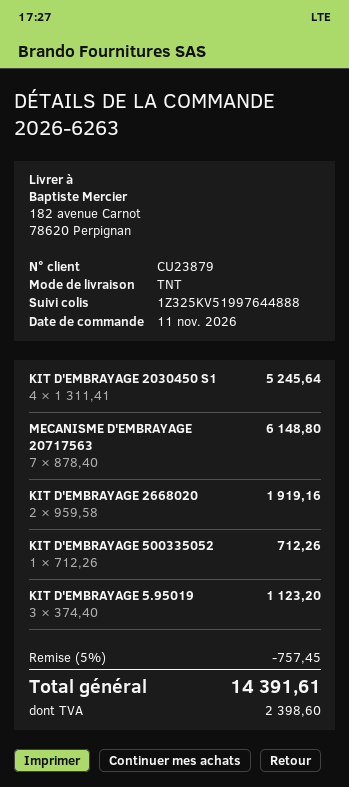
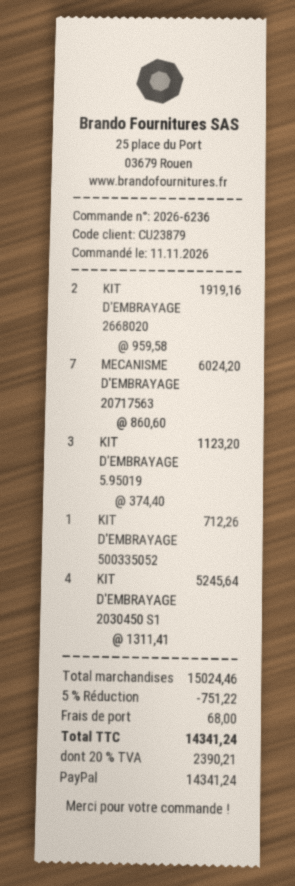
order number: 2026-6263 -> 2026-6236
MECANISME D'EMBRAYAGE 20717563: 7 x 878.40 = 6148.80 -> 7 x 860.60 = 6024.20
discount: 5% = 757.45 -> 5% = 751.22
shipping: none -> 68.00
tax: 2398.60 -> 2390.21
total: 14391.61 -> 14341.24

